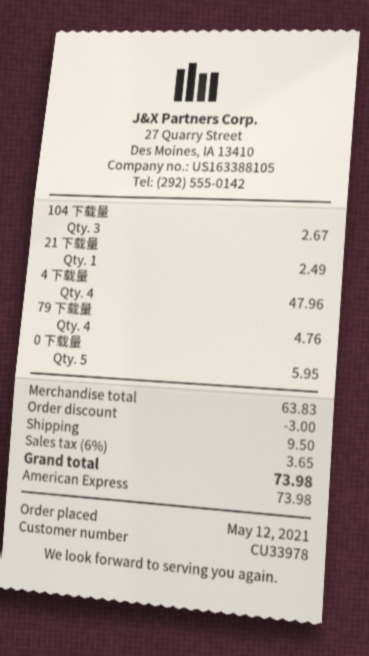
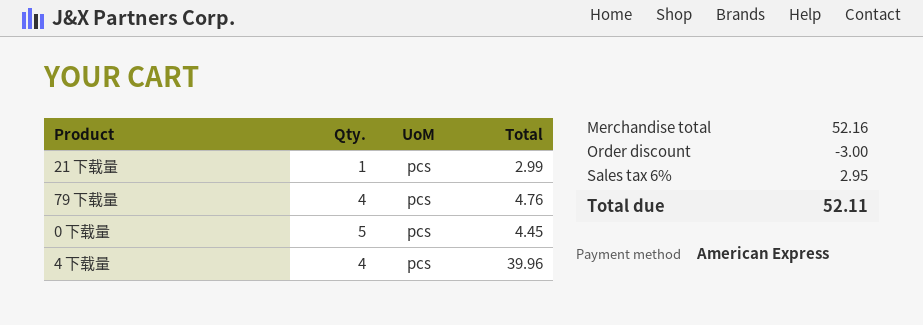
104 下载量: 3 for 2.67 -> none
21 下载量: 1 for 2.49 -> 1 for 2.99
4 下载量: 4 for 47.96 -> 4 for 39.96
0 下载量: 5 for 5.95 -> 5 for 4.45
subtotal: 63.83 -> 52.16
shipping: 9.50 -> none
tax: 6% = 3.65 -> 6% = 2.95
total: 73.98 -> 52.11

